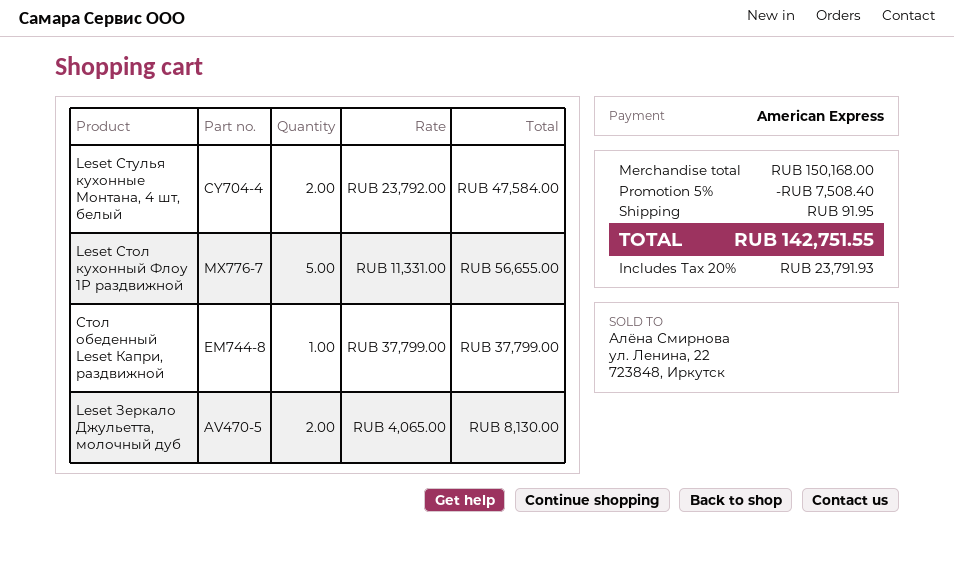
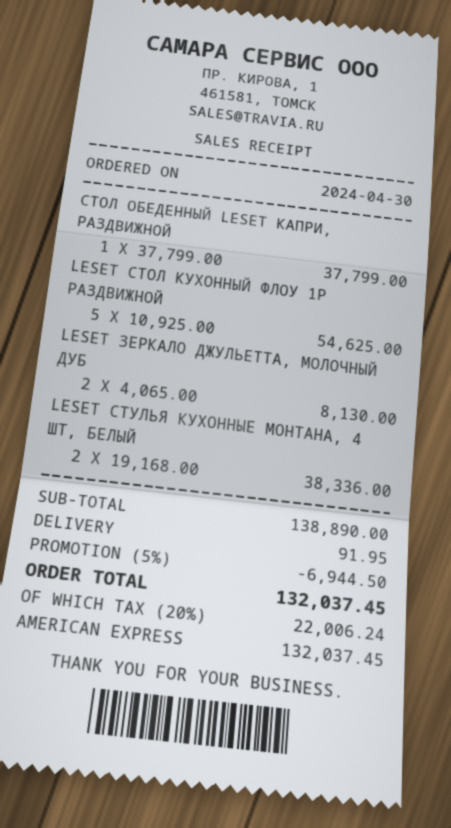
Leset Стулья кухонные Монтана, 4 шт, белый: 2 x 23792.00 = 47584.00 -> 2 x 19168.00 = 38336.00
Leset Стол кухонный Флоу 1Р раздвижной: 5 x 11331.00 = 56655.00 -> 5 x 10925.00 = 54625.00
subtotal: 150168.00 -> 138890.00
discount: 5% = 7508.40 -> 5% = 6944.50
tax: 20% = 23791.93 -> 20% = 22006.24
total: 142751.55 -> 132037.45

